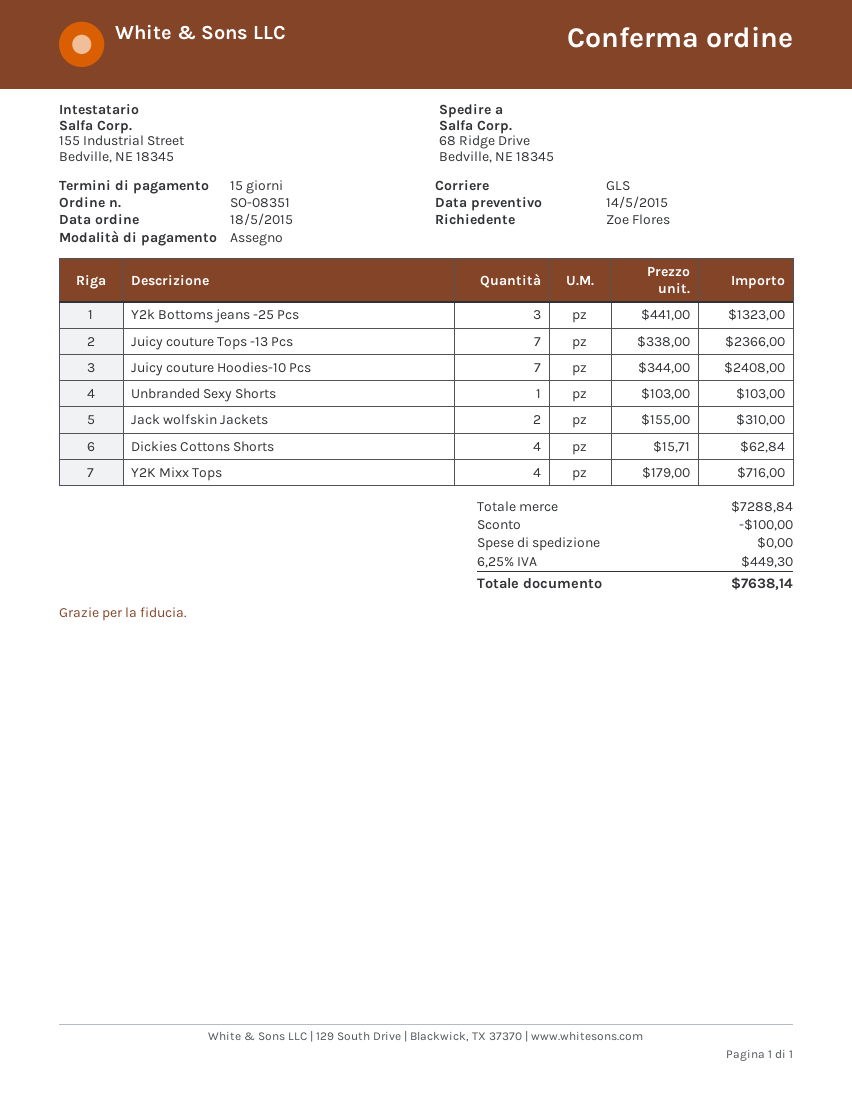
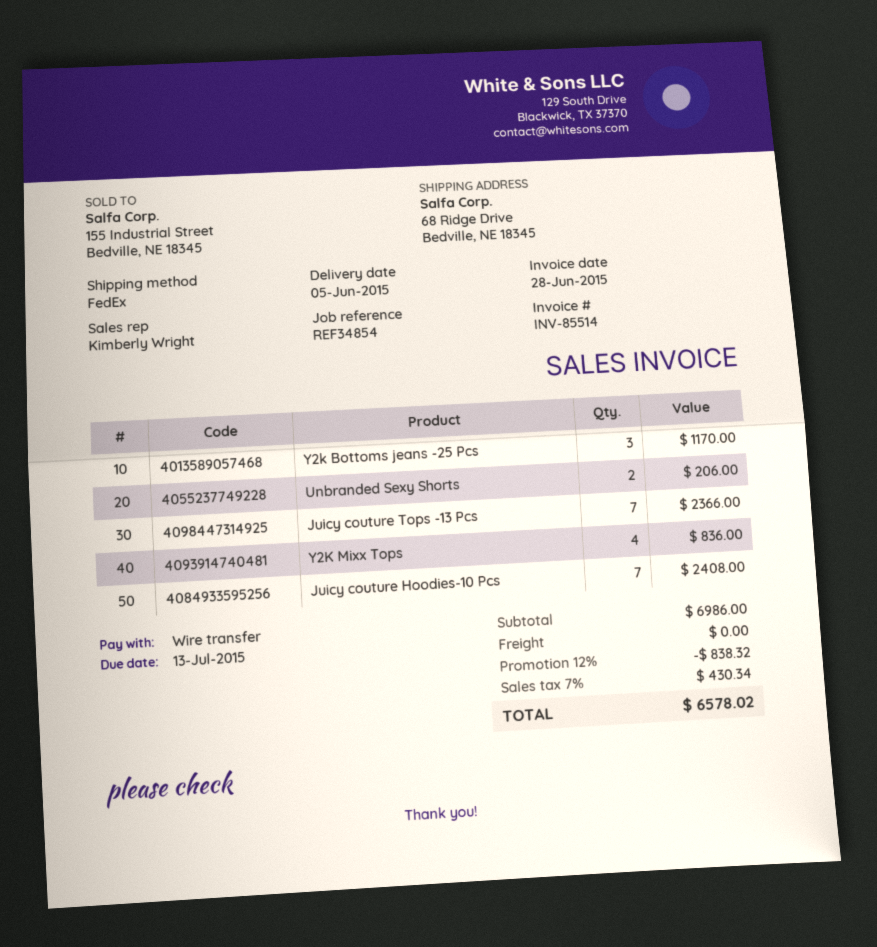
payment method: cheque -> bank transfer
shipping method: GLS -> FedEx
Y2k Bottoms jeans -25 Pcs: 3 for 1323.00 -> 3 for 1170.00
Unbranded Sexy Shorts: 1 for 103.00 -> 2 for 206.00
Jack wolfskin Jackets: 2 for 310.00 -> none
Dickies Cottons Shorts: 4 for 62.84 -> none
Y2K Mixx Tops: 4 for 716.00 -> 4 for 836.00
subtotal: 7288.84 -> 6986.00
discount: 100.00 -> 838.32
tax: 6.25% = 449.30 -> 7% = 430.34
total: 7638.14 -> 6578.02

